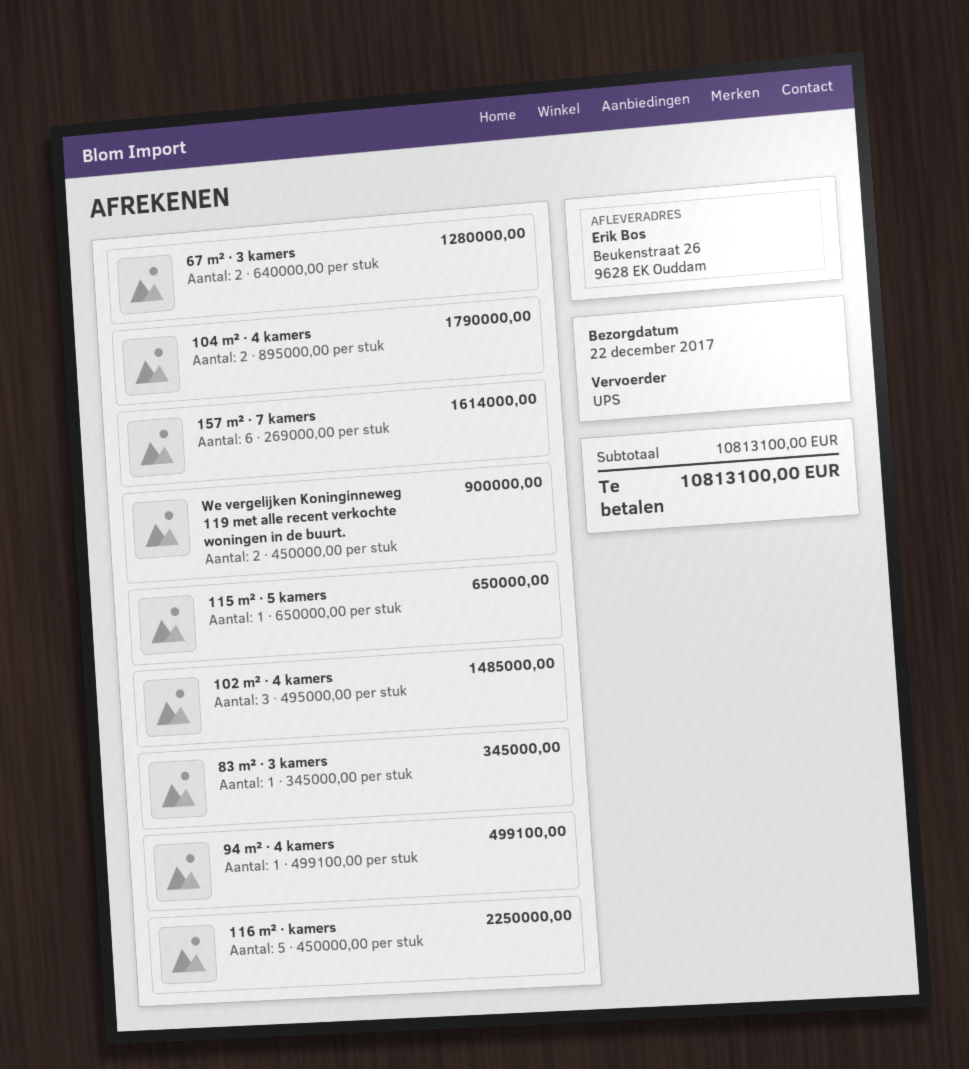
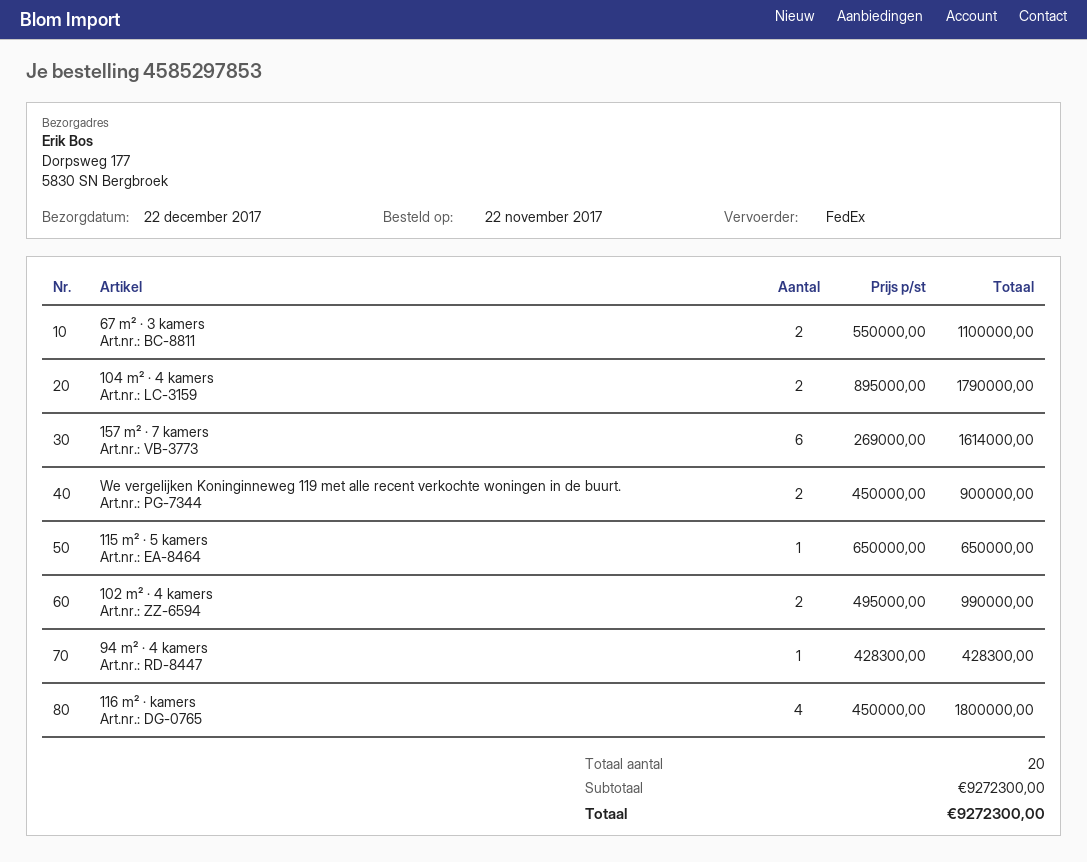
shipping method: UPS -> FedEx
ship to: Beukenstraat 26, 9628 EK Ouddam -> Dorpsweg 177, 5830 SN Bergbroek
67 m² · 3 kamers: 2 x 640000.00 = 1280000.00 -> 2 x 550000.00 = 1100000.00
102 m² · 4 kamers: 3 x 495000.00 = 1485000.00 -> 2 x 495000.00 = 990000.00
83 m² · 3 kamers: 1 x 345000.00 = 345000.00 -> none
94 m² · 4 kamers: 1 x 499100.00 = 499100.00 -> 1 x 428300.00 = 428300.00
116 m² · kamers: 5 x 450000.00 = 2250000.00 -> 4 x 450000.00 = 1800000.00
subtotal: 10813100.00 -> 9272300.00
total: 10813100.00 -> 9272300.00

